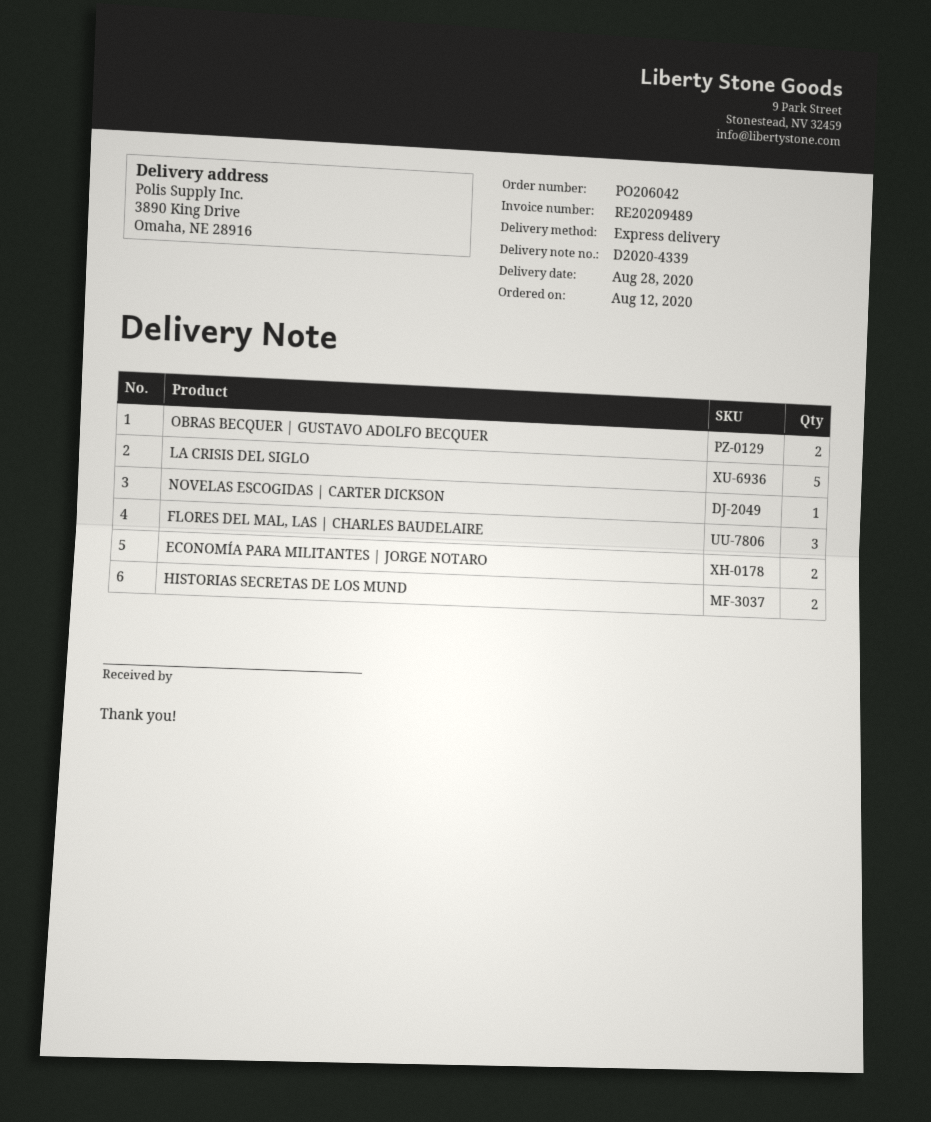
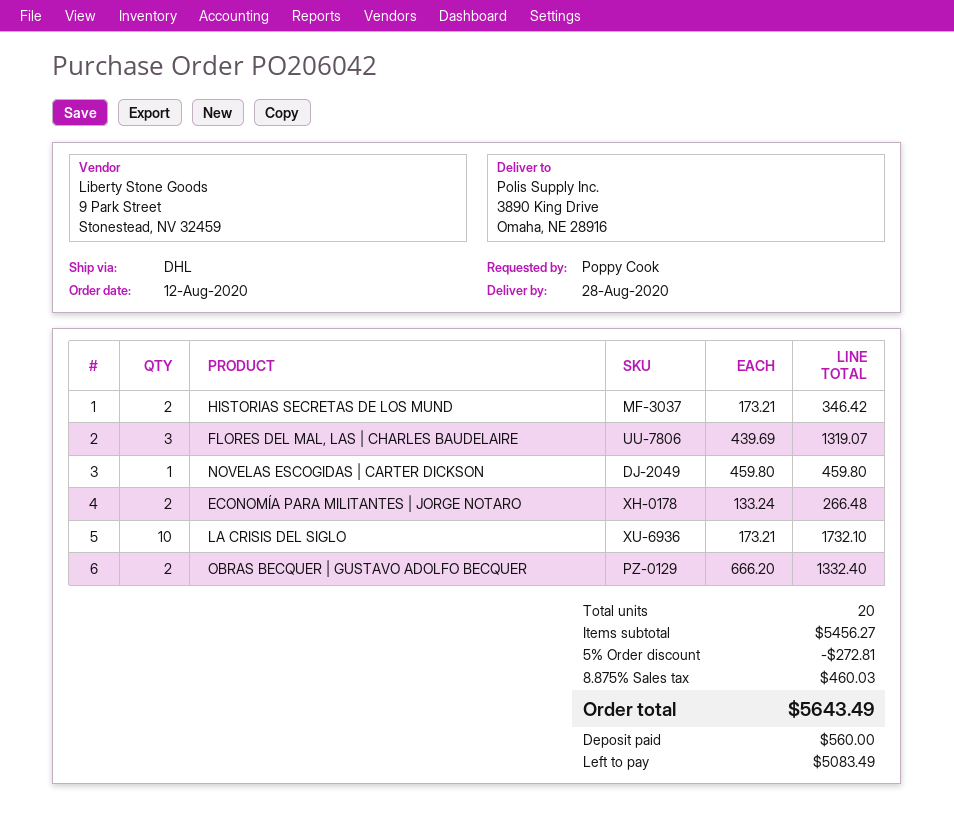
shipping method: express -> DHL
LA CRISIS DEL SIGLO: 5 -> 10

